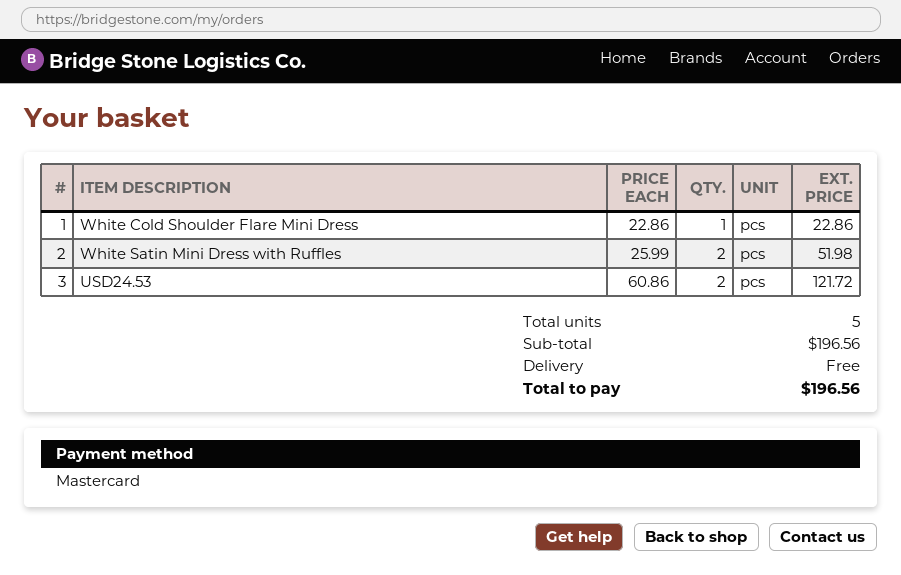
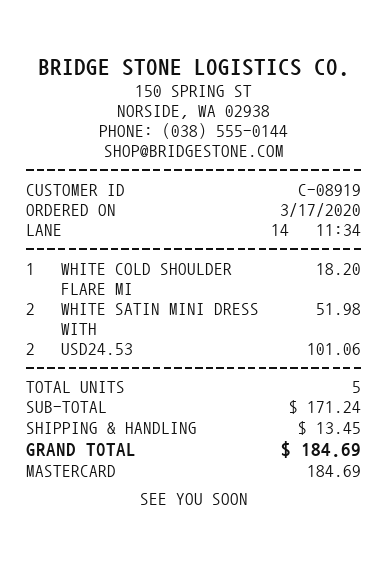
White Cold Shoulder Flare Mini Dress: 1 for 22.86 -> 1 for 18.20
USD24.53: 2 for 121.72 -> 2 for 101.06
subtotal: 196.56 -> 171.24
shipping: 0.00 -> 13.45
total: 196.56 -> 184.69

